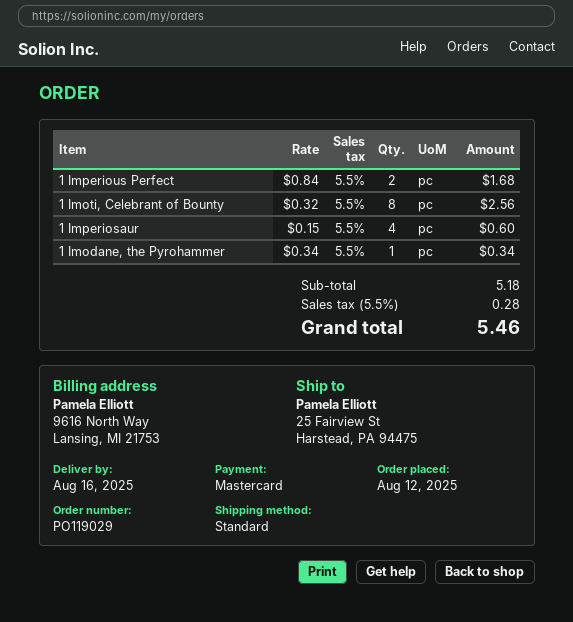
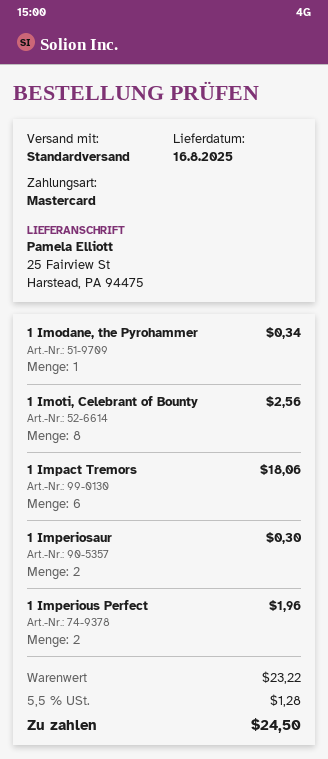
1 Imperious Perfect: 2 for 1.68 -> 2 for 1.96
1 Imperiosaur: 4 for 0.60 -> 2 for 0.30
1 Impact Tremors: none -> 6 for 18.06
subtotal: 5.18 -> 23.22
tax: 5.5% = 0.28 -> 5.5% = 1.28
total: 5.46 -> 24.50

